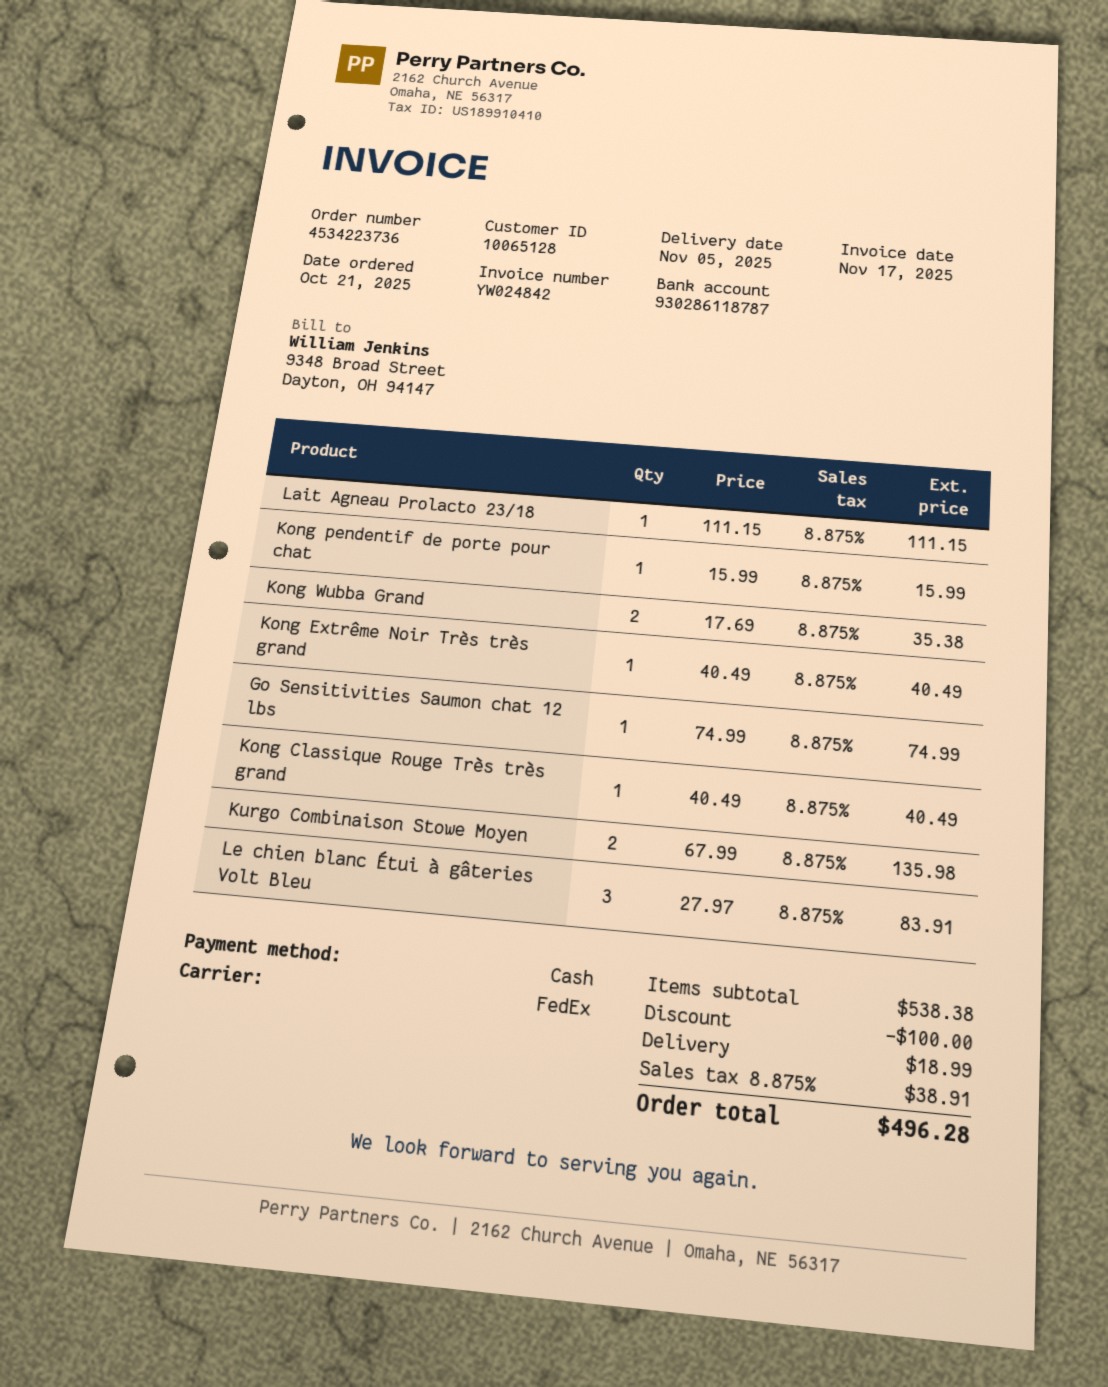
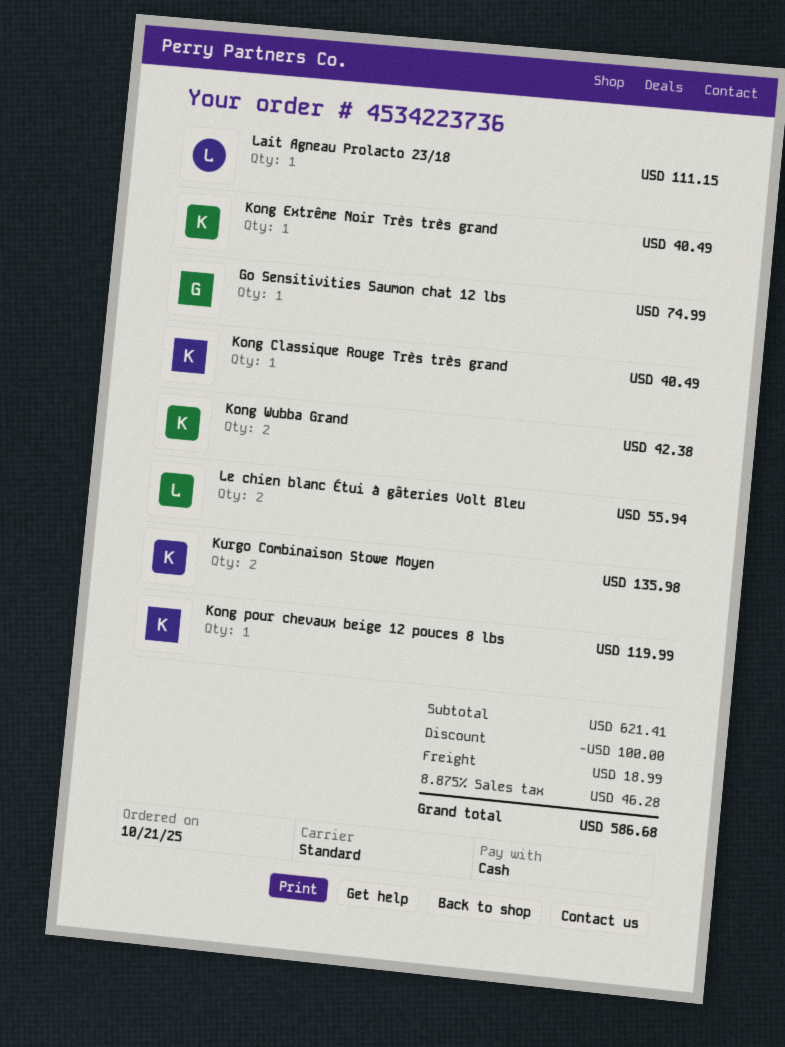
shipping method: FedEx -> standard
Kong pendentif de porte pour chat: 1 for 15.99 -> none
Kong Wubba Grand: 2 for 35.38 -> 2 for 42.38
Le chien blanc Étui à gâteries Volt Bleu: 3 for 83.91 -> 2 for 55.94
Kong pour chevaux beige 12 pouces 8 lbs: none -> 1 for 119.99
subtotal: 538.38 -> 621.41
tax: 8.875% = 38.91 -> 8.875% = 46.28
total: 496.28 -> 586.68

